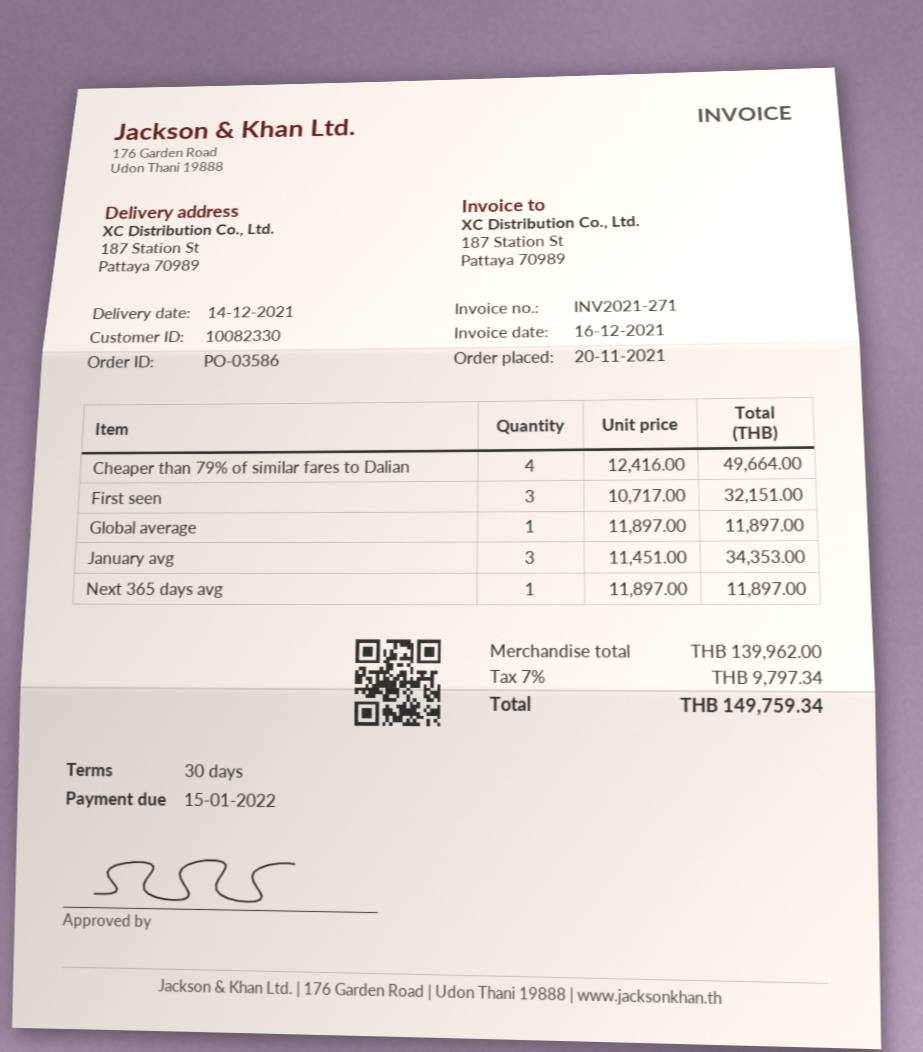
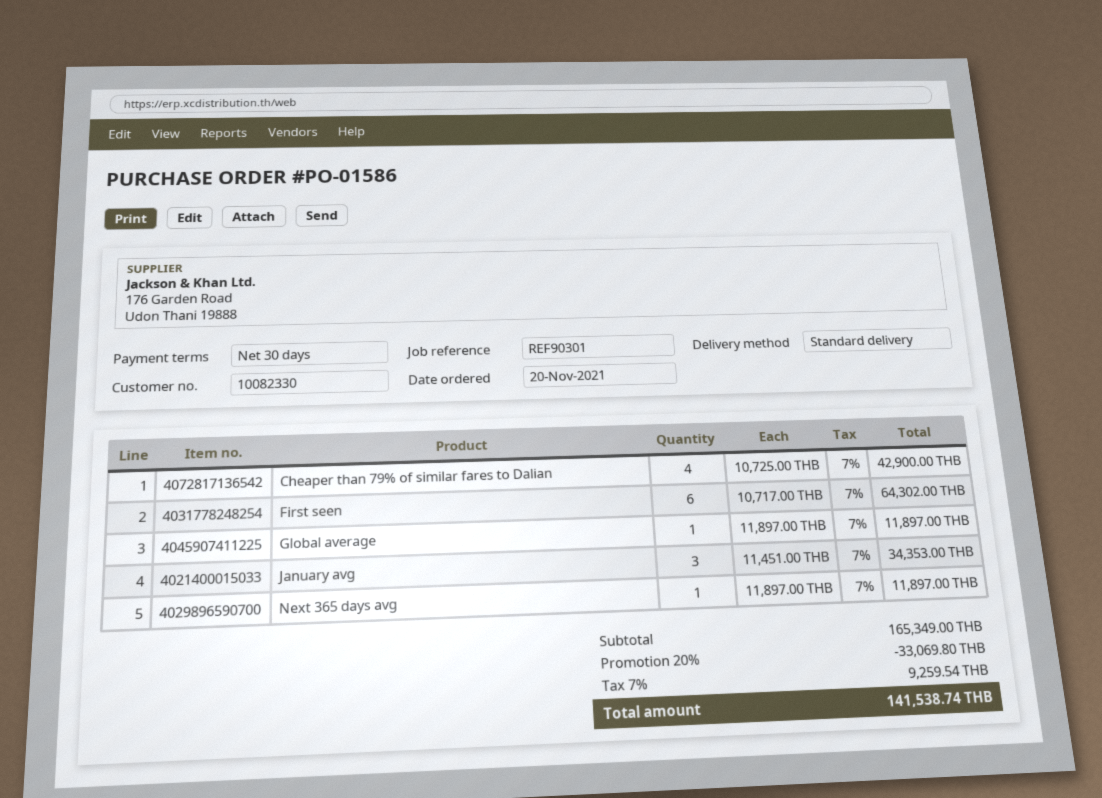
order number: PO-03586 -> PO-01586
Cheaper than 79% of similar fares to Dalian: 4 x 12416.00 = 49664.00 -> 4 x 10725.00 = 42900.00
First seen: 3 x 10717.00 = 32151.00 -> 6 x 10717.00 = 64302.00
subtotal: 139962.00 -> 165349.00
discount: none -> 20% = 33069.80
tax: 7% = 9797.34 -> 7% = 9259.54
total: 149759.34 -> 141538.74

